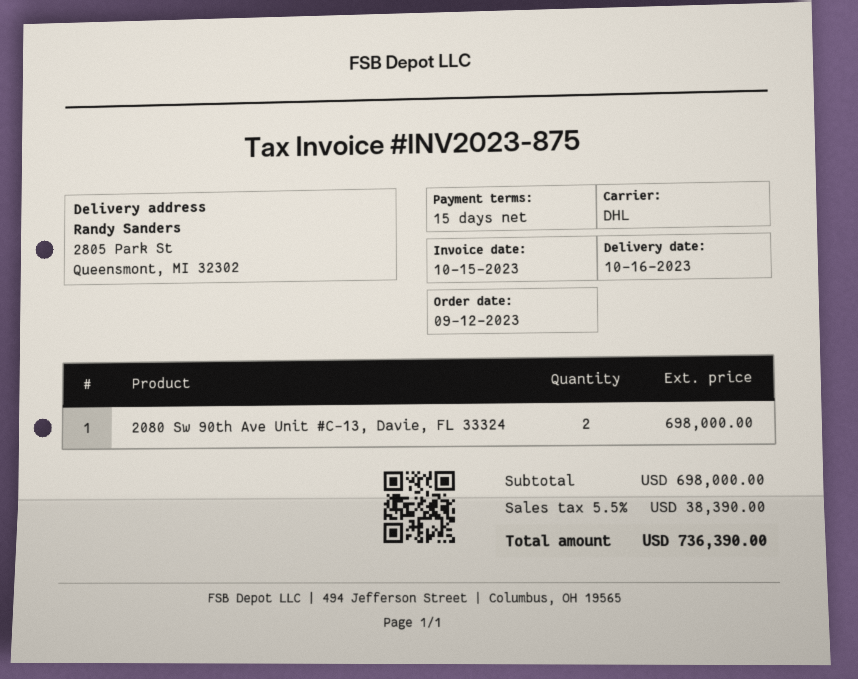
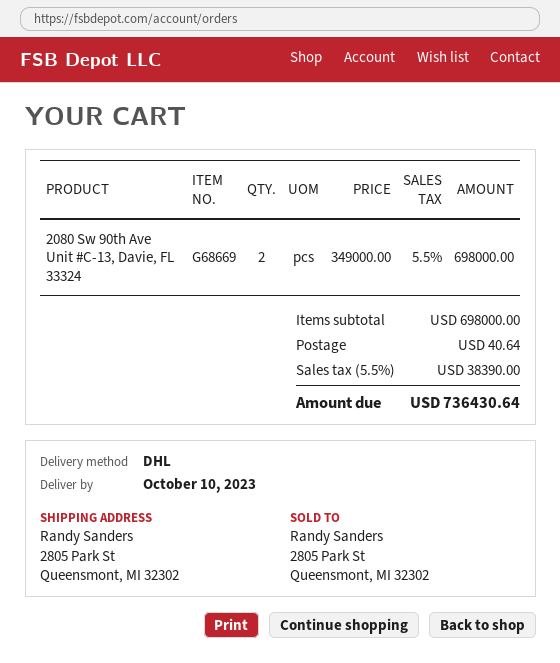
delivery date: 2023-10-16 -> 2023-10-10
shipping: none -> 40.64
total: 736390.00 -> 736430.64

